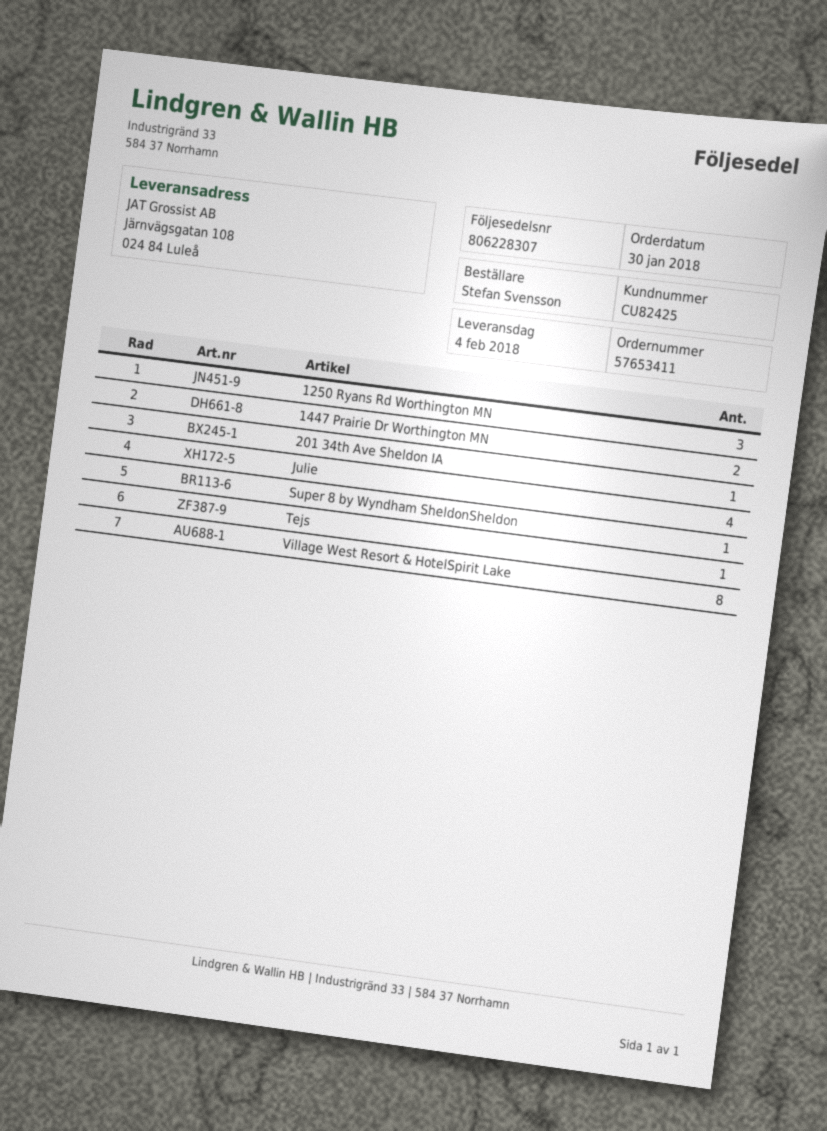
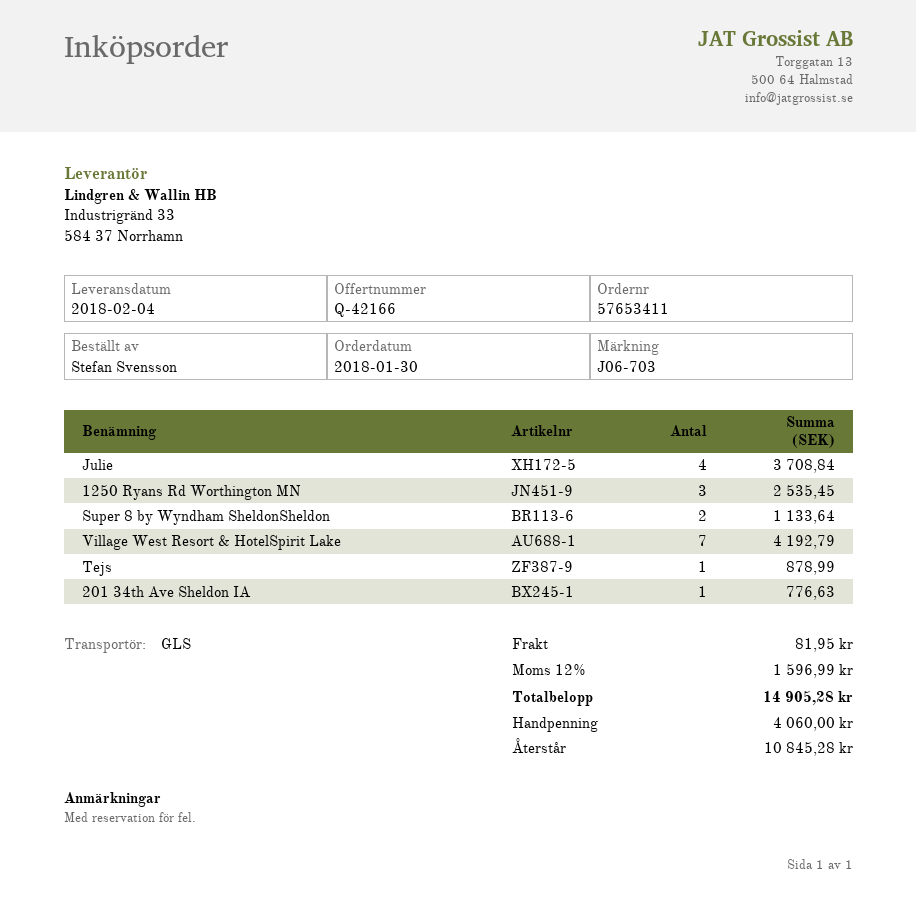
1447 Prairie Dr Worthington MN: 2 -> none
Super 8 by Wyndham SheldonSheldon: 1 -> 2
Village West Resort & HotelSpirit Lake: 8 -> 7

